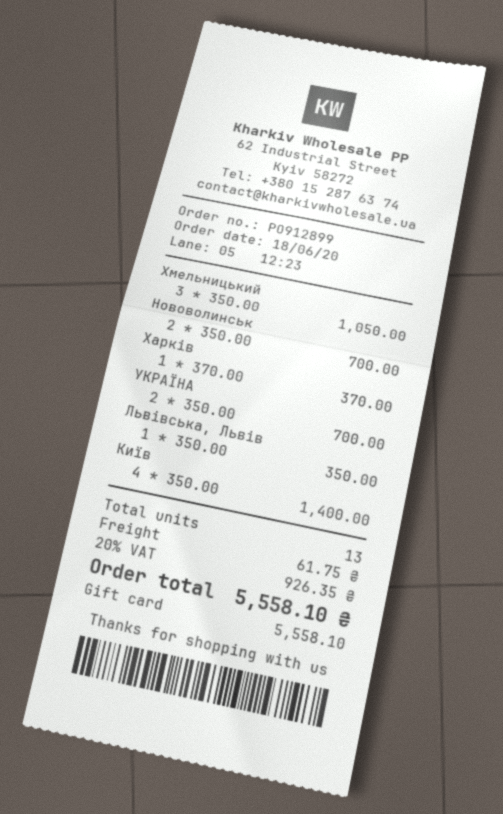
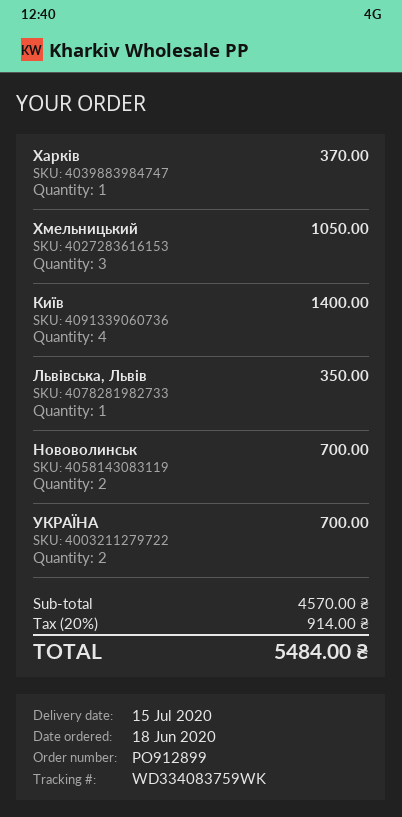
shipping: 61.75 -> none
tax: 20% = 926.35 -> 20% = 914.00
total: 5558.10 -> 5484.00

